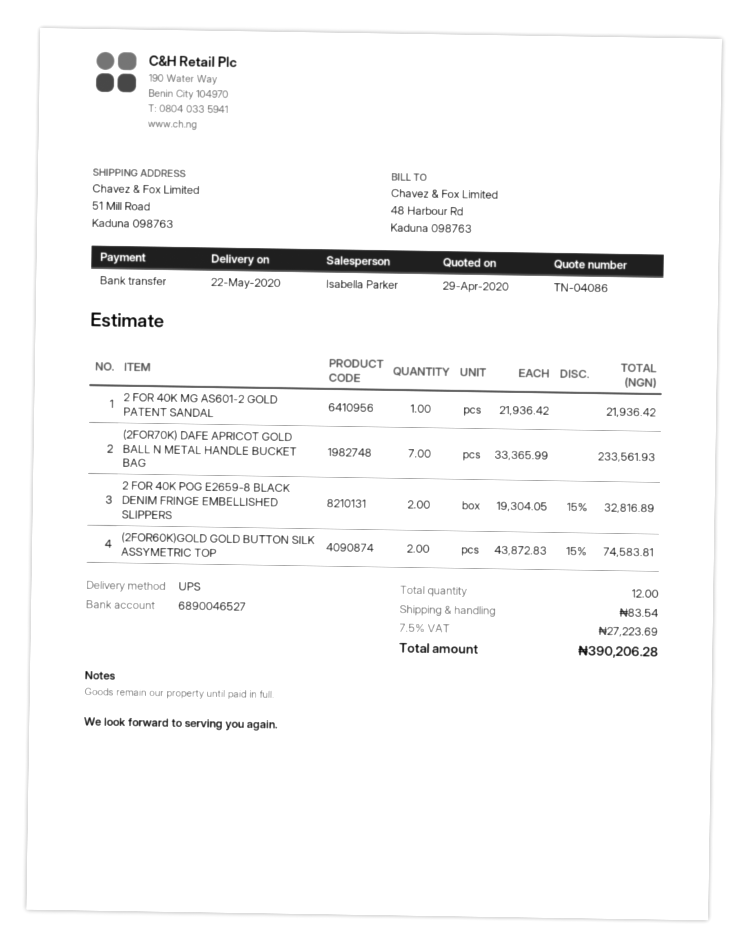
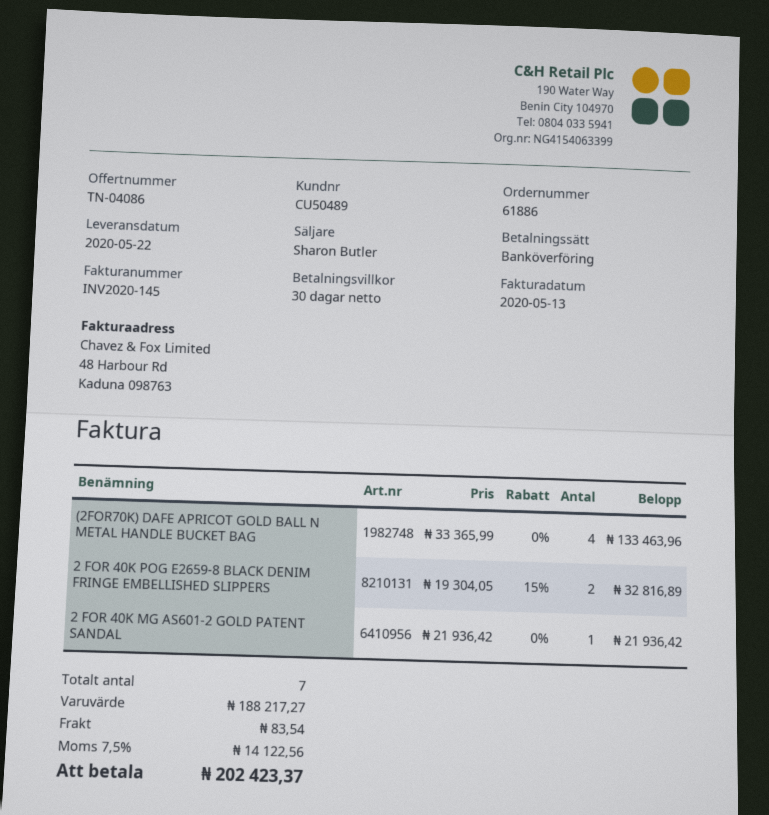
sales rep: Isabella Parker -> Sharon Butler
(2FOR70K) DAFE APRICOT GOLD BALL N METAL HANDLE BUCKET BAG: 7 x 33365.99 = 233561.93 -> 4 x 33365.99 = 133463.96
(2FOR60K)GOLD GOLD BUTTON SILK ASSYMETRIC TOP: 2 x 43872.83 - 15% = 74583.81 -> none
total quantity: 12 -> 7
tax: 7.5% = 27223.69 -> 7.5% = 14122.56
total: 390206.28 -> 202423.37

